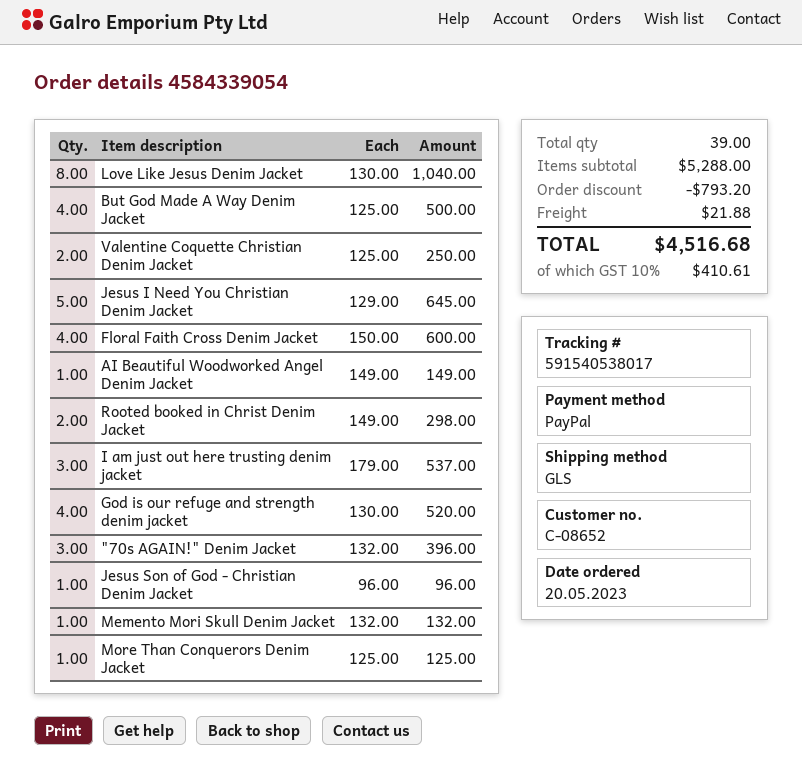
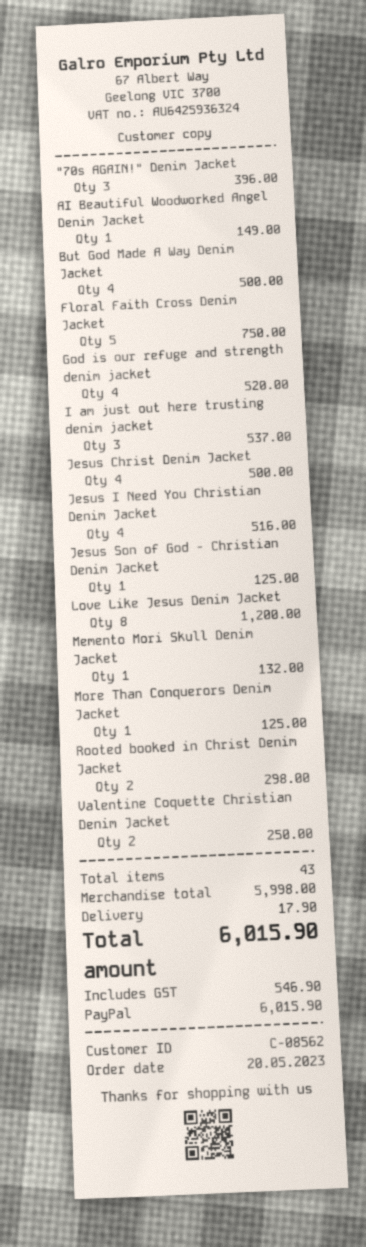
customer number: C-08652 -> C-08562
Love Like Jesus Denim Jacket: 8 for 1040.00 -> 8 for 1200.00
Jesus I Need You Christian Denim Jacket: 5 for 645.00 -> 4 for 516.00
Floral Faith Cross Denim Jacket: 4 for 600.00 -> 5 for 750.00
Jesus Son of God - Christian Denim Jacket: 1 for 96.00 -> 1 for 125.00
Jesus Christ Denim Jacket: none -> 4 for 500.00
total quantity: 39 -> 43
subtotal: 5288.00 -> 5998.00
discount: 793.20 -> none
shipping: 21.88 -> 17.90
tax: 410.61 -> 546.90
total: 4516.68 -> 6015.90

